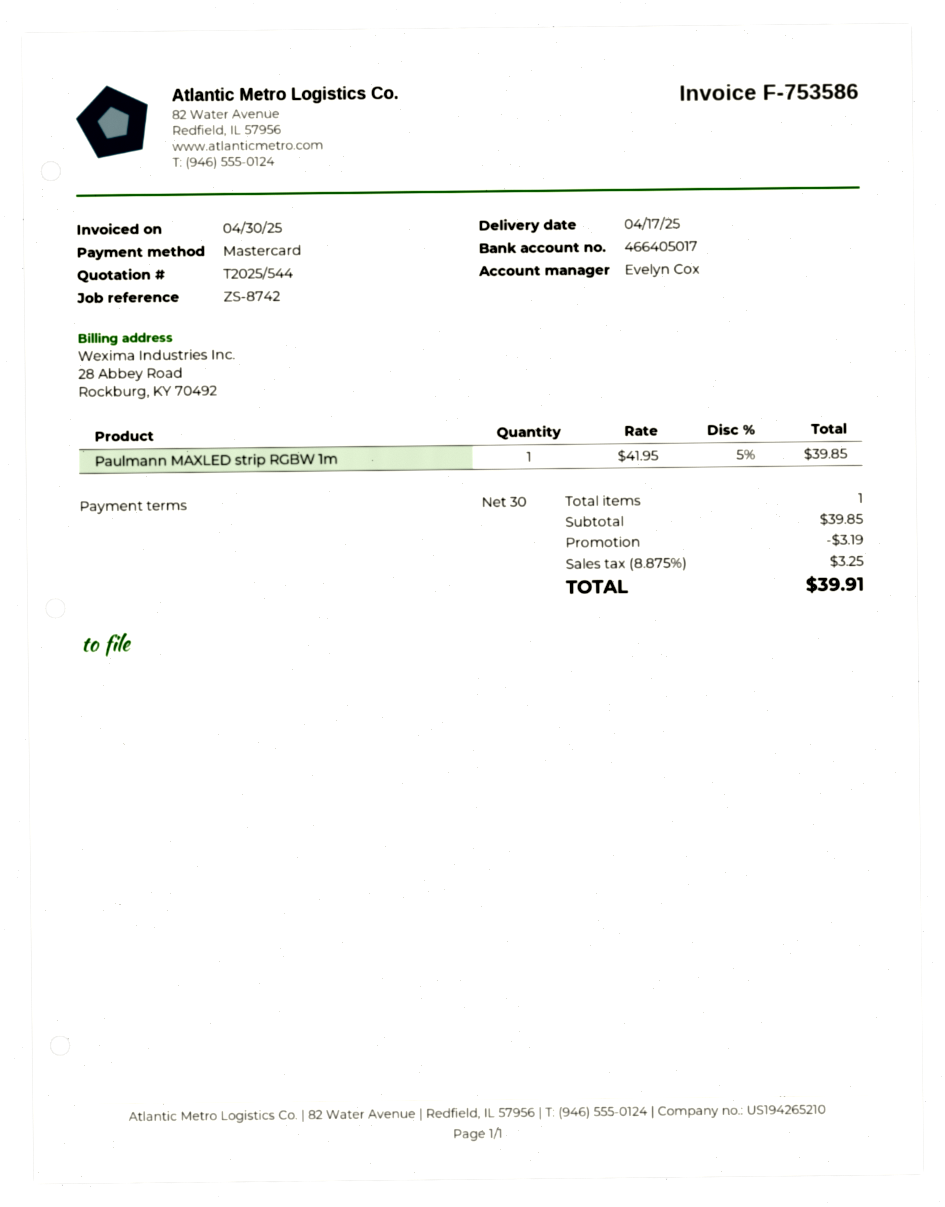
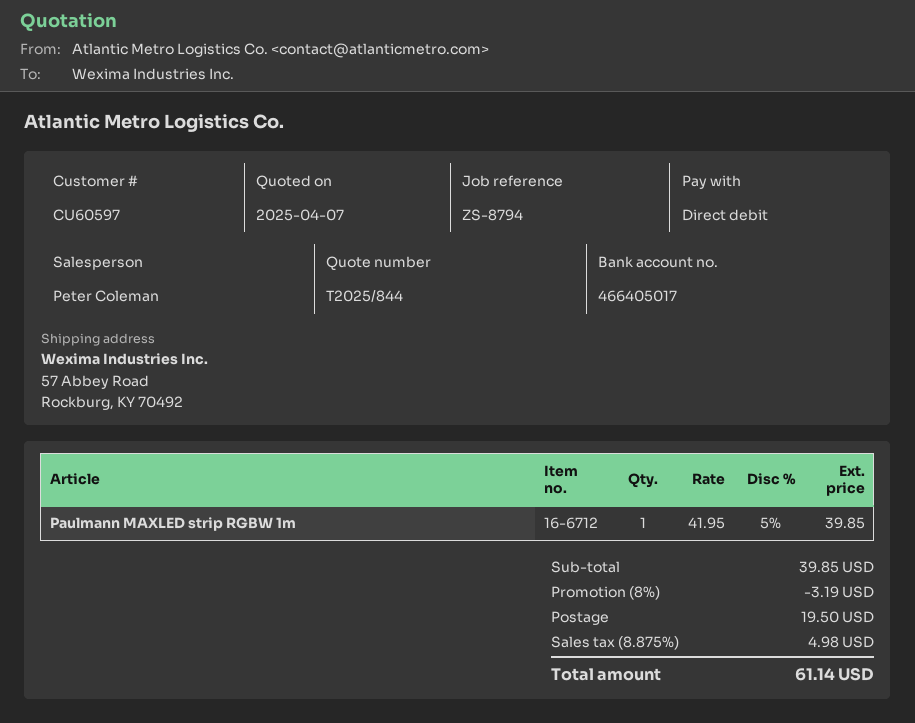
quote number: T2025/544 -> T2025/844
reference: ZS-8742 -> ZS-8794
sales rep: Evelyn Cox -> Peter Coleman
payment method: Mastercard -> direct debit
shipping: none -> 19.50
tax: 8.875% = 3.25 -> 8.875% = 4.98
total: 39.91 -> 61.14

